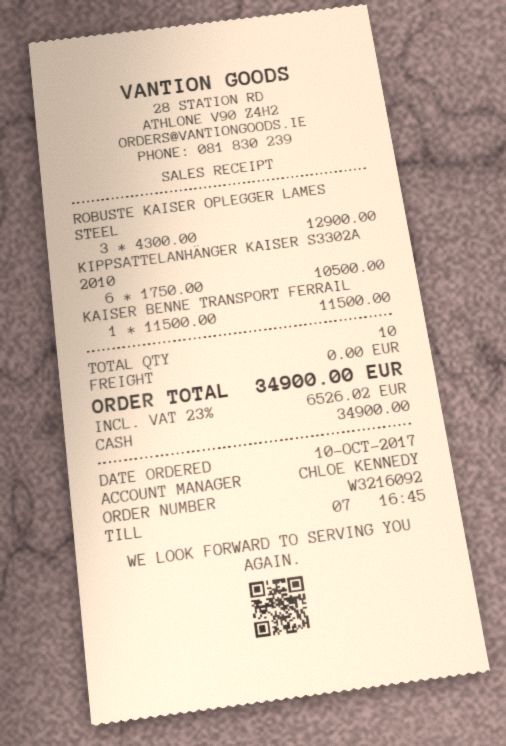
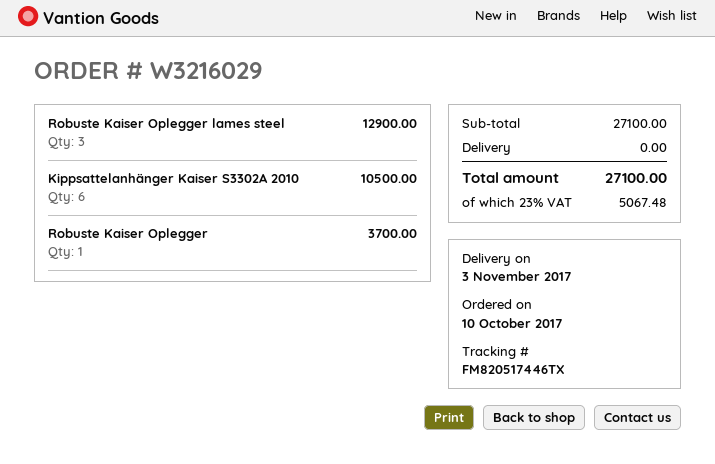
order number: W3216092 -> W3216029
KAISER BENNE TRANSPORT FERRAIL: 1 for 11500.00 -> none
Robuste Kaiser Oplegger: none -> 1 for 3700.00
tax: 23% = 6526.02 -> 23% = 5067.48
total: 34900.00 -> 27100.00

